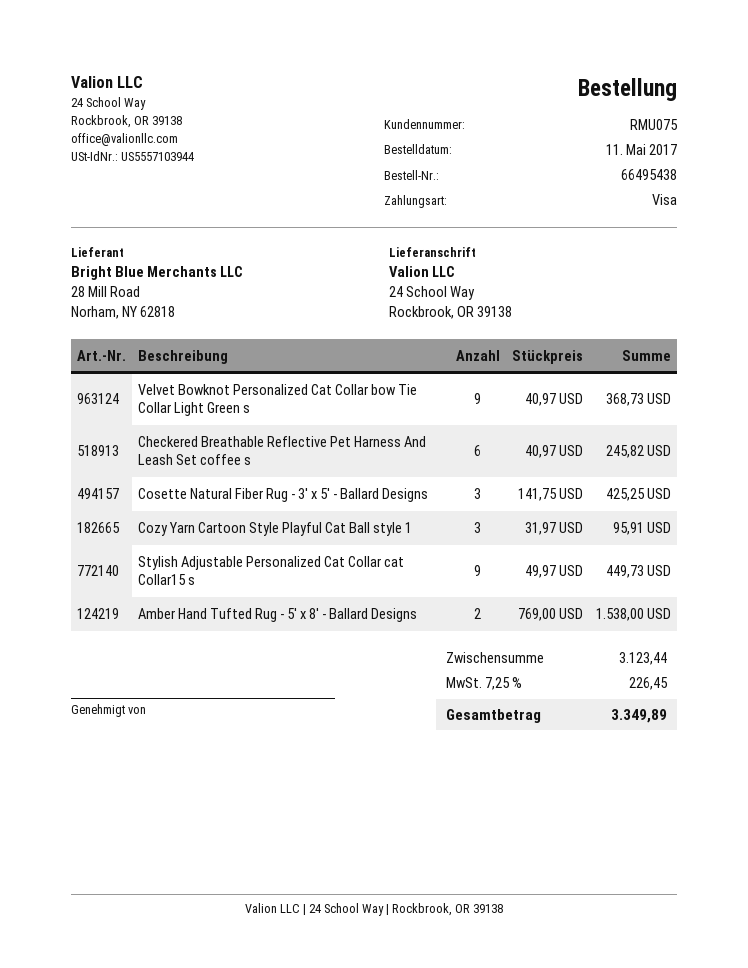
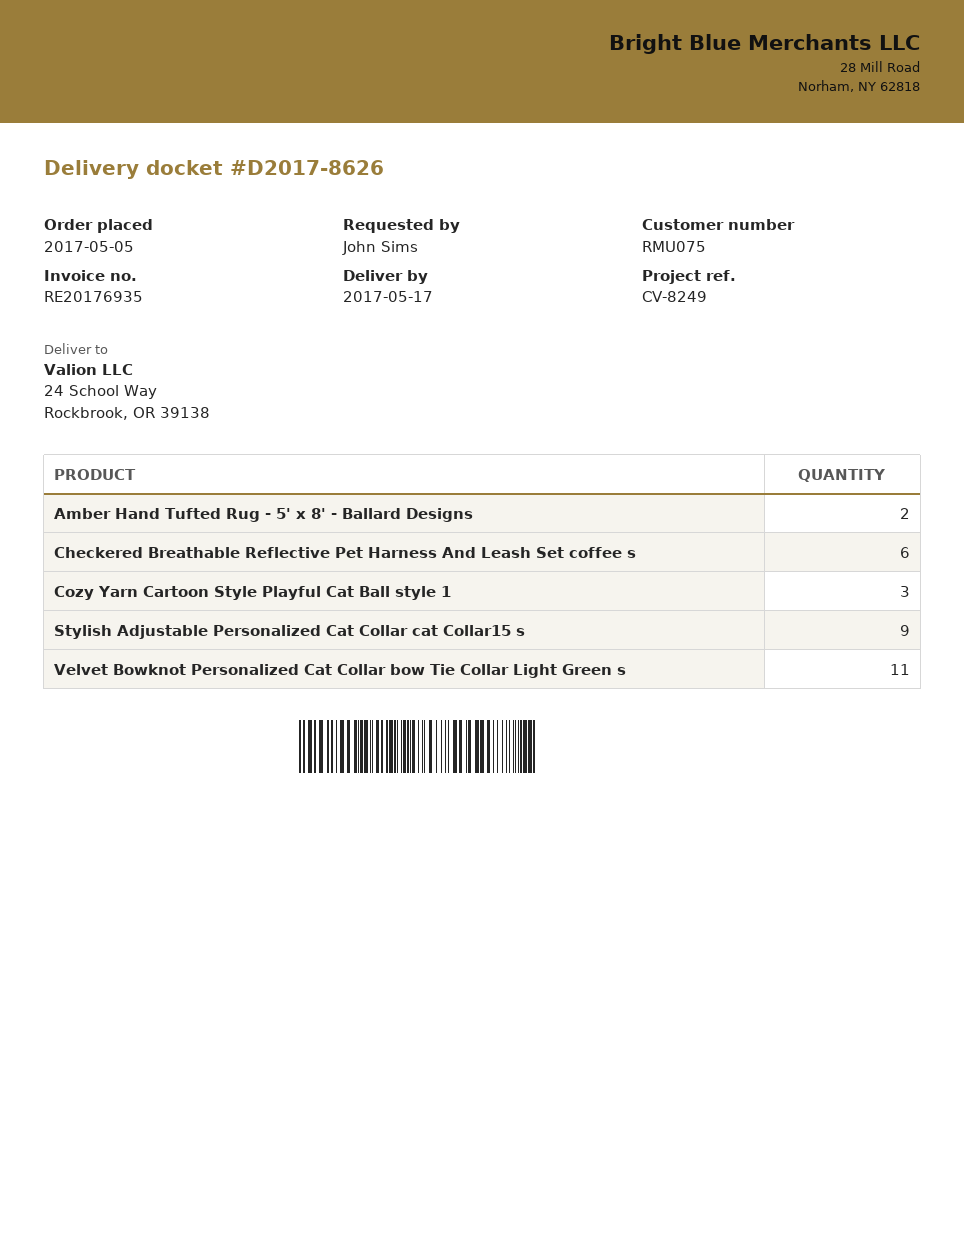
order date: 2017-05-11 -> 2017-05-05
Velvet Bowknot Personalized Cat Collar bow Tie Collar Light Green s: 9 -> 11
Cosette Natural Fiber Rug - 3' x 5' - Ballard Designs: 3 -> none

